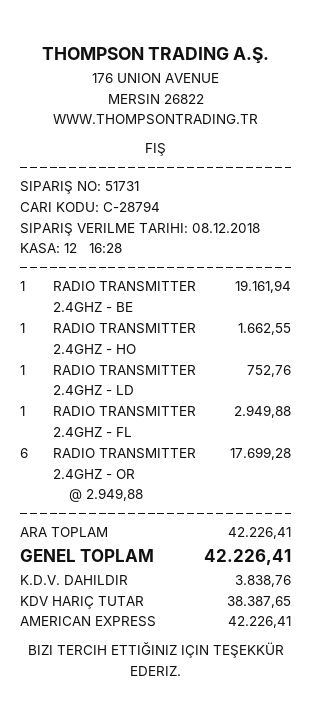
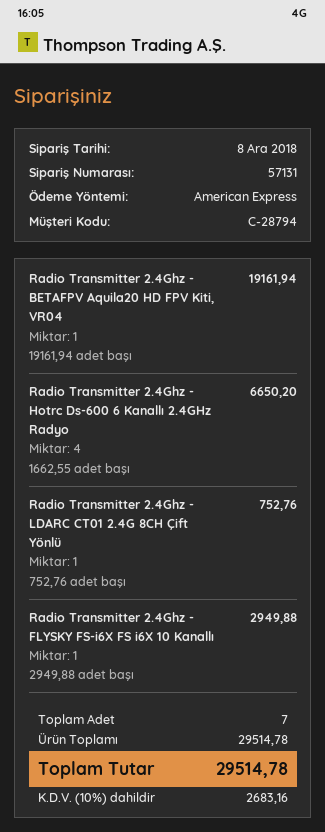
order number: 51731 -> 57131
RADIO TRANSMITTER 2.4GHZ - HO: 1 x 1662.55 = 1662.55 -> 4 x 1662.55 = 6650.20
RADIO TRANSMITTER 2.4GHZ - OR: 6 x 2949.88 = 17699.28 -> none
subtotal: 42226.41 -> 29514.78
tax: 3838.76 -> 2683.16
total: 42226.41 -> 29514.78

